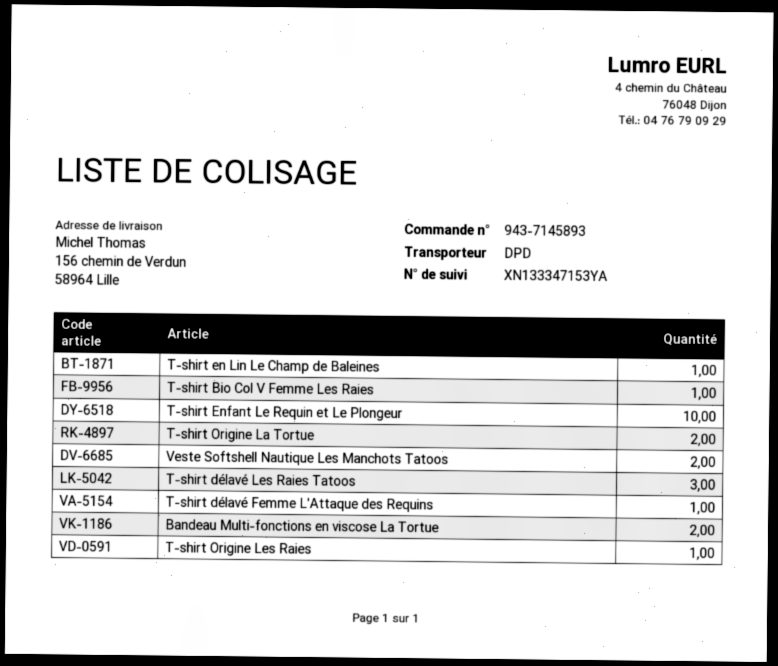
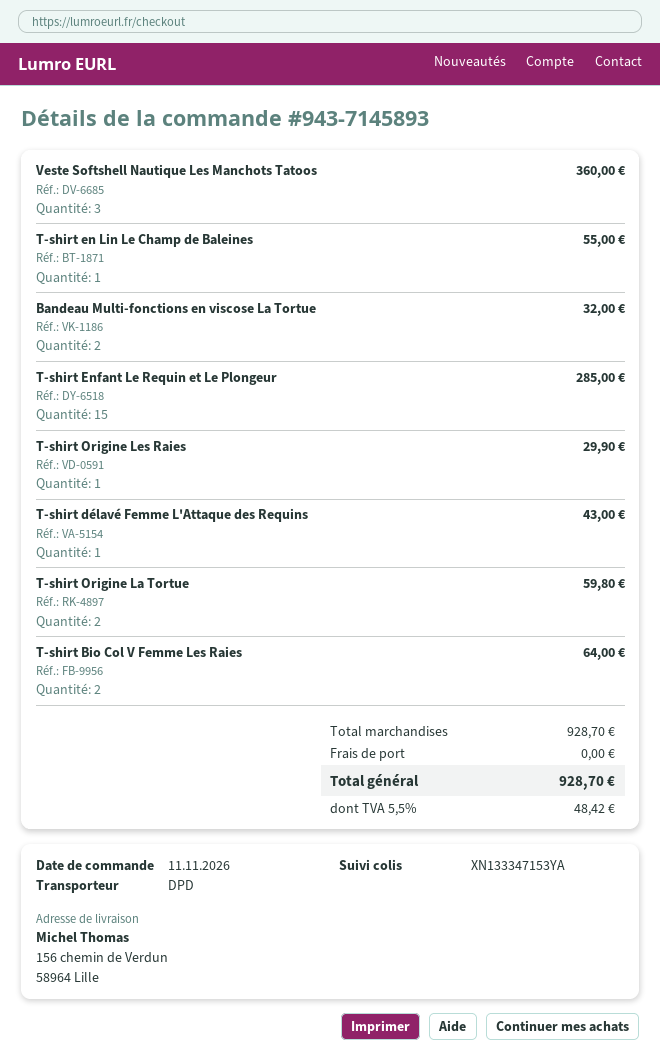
T-shirt Bio Col V Femme Les Raies: 1 -> 2
T-shirt Enfant Le Requin et Le Plongeur: 10 -> 15
Veste Softshell Nautique Les Manchots Tatoos: 2 -> 3
T-shirt délavé Les Raies Tatoos: 3 -> none

